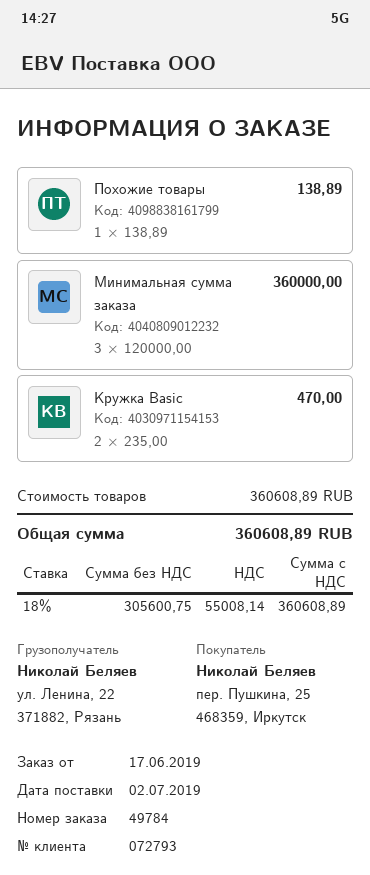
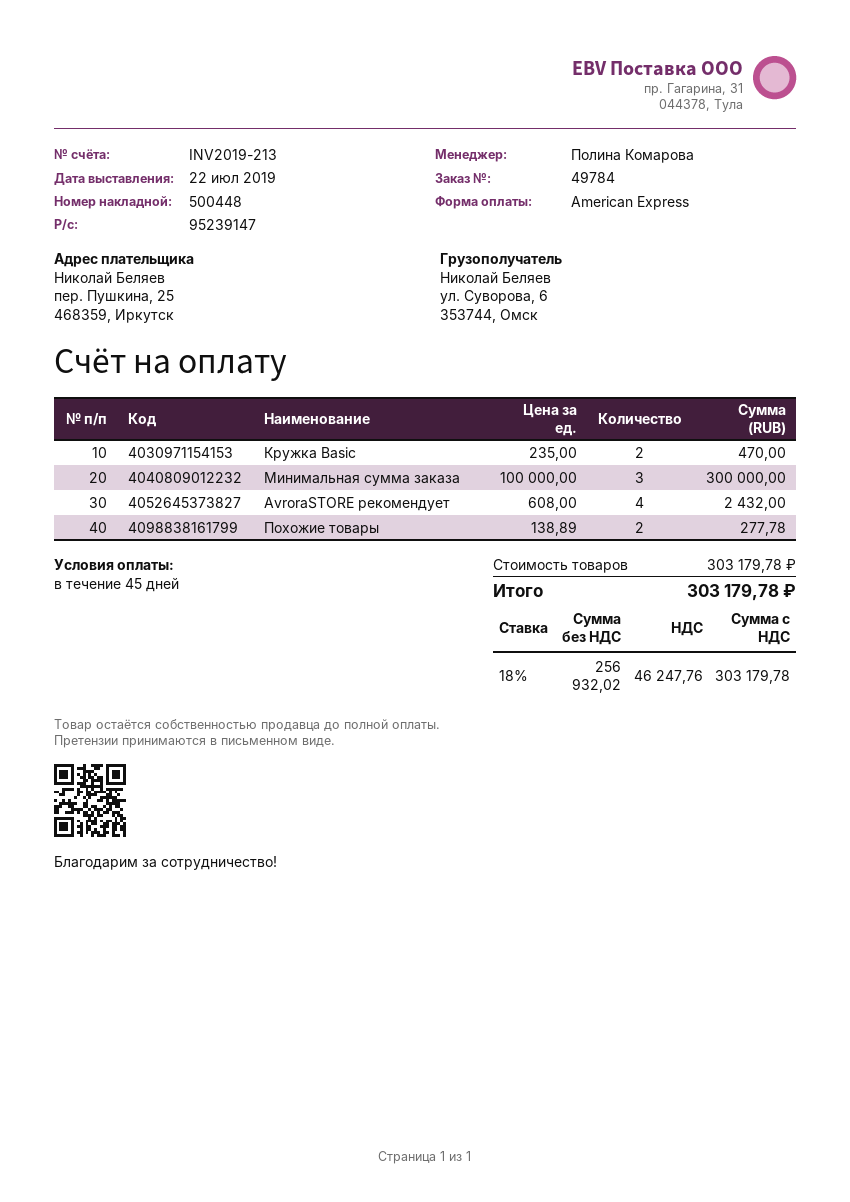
ship to: ул. Ленина, 22, 371882, Рязань -> ул. Суворова, 6, 353744, Омск
Похожие товары: 1 x 138.89 = 138.89 -> 2 x 138.89 = 277.78
Минимальная сумма заказа: 3 x 120000.00 = 360000.00 -> 3 x 100000.00 = 300000.00
AvroraSTORE рекомендует: none -> 4 x 608.00 = 2432.00
subtotal: 360608.89 -> 303179.78
net: 305600.75 -> 256932.02
tax: 18% = 55008.14 -> 18% = 46247.76
total: 360608.89 -> 303179.78

